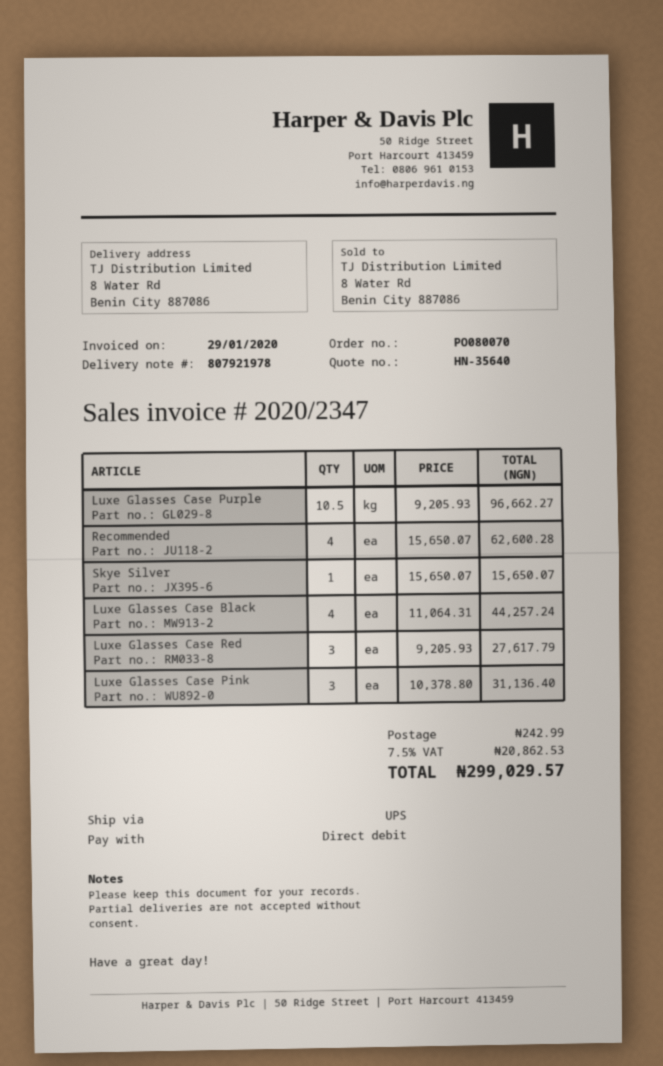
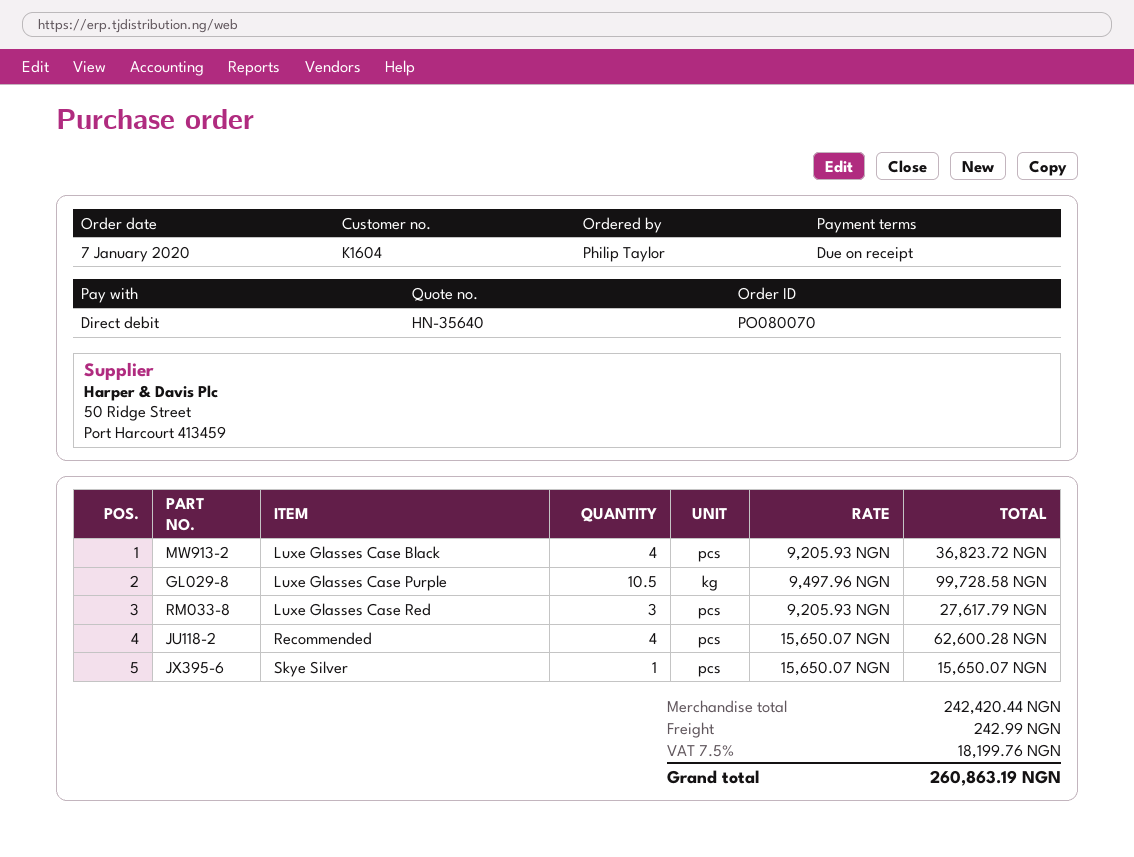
Luxe Glasses Case Purple: 10.5 x 9205.93 = 96662.27 -> 10.5 x 9497.96 = 99728.58
Luxe Glasses Case Black: 4 x 11064.31 = 44257.24 -> 4 x 9205.93 = 36823.72
Luxe Glasses Case Pink: 3 x 10378.80 = 31136.40 -> none
tax: 7.5% = 20862.53 -> 7.5% = 18199.76
total: 299029.57 -> 260863.19

